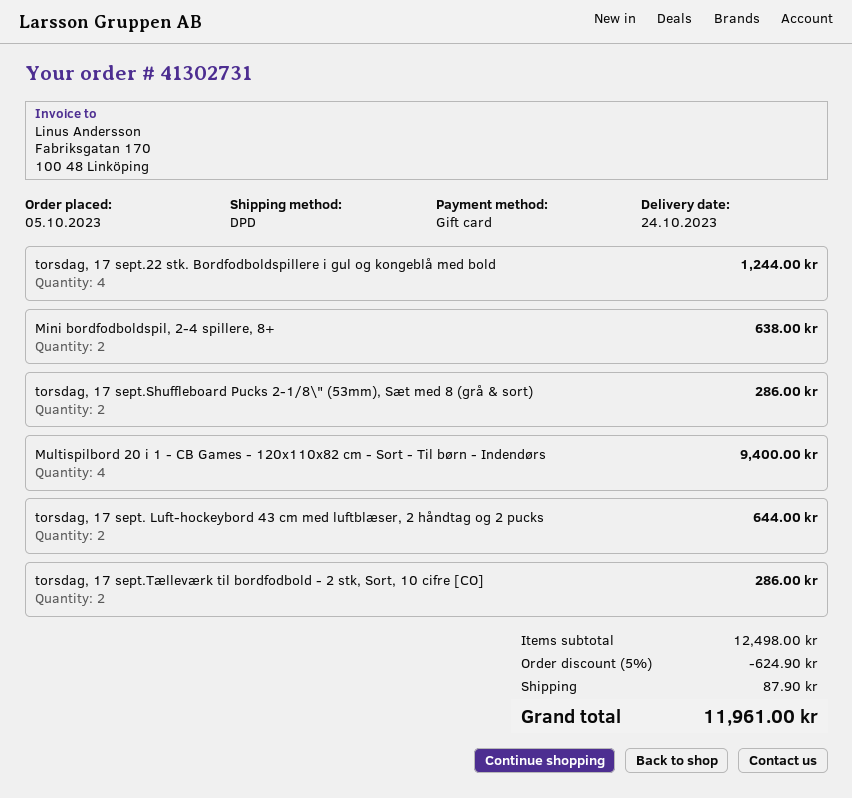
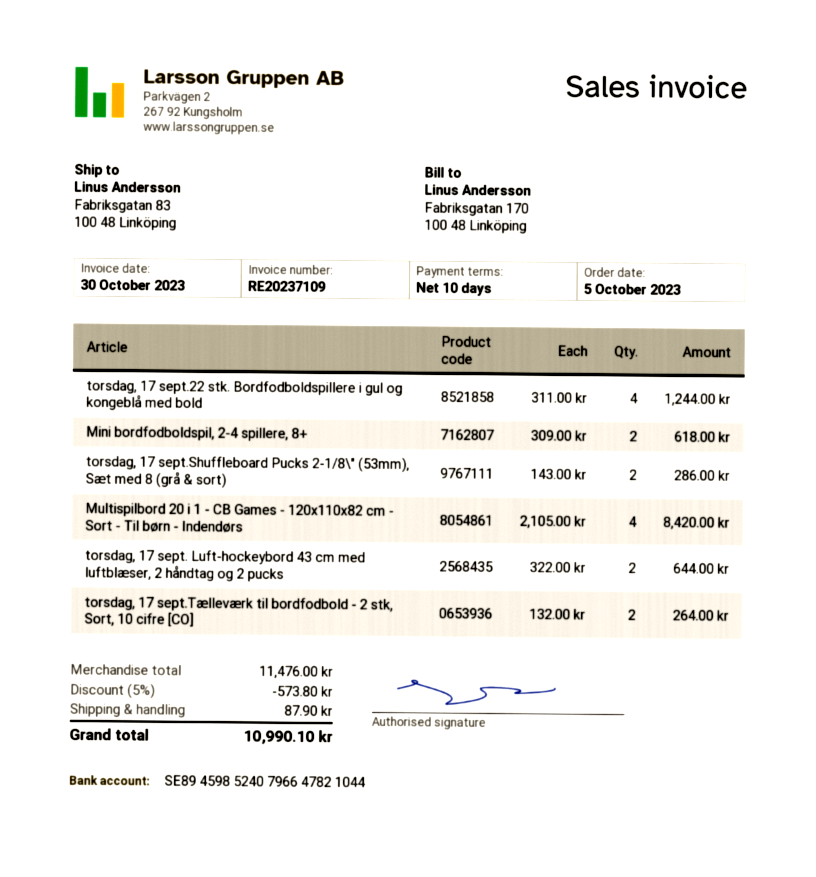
Mini bordfodboldspil, 2-4 spillere, 8+: 2 for 638.00 -> 2 for 618.00
Multispilbord 20 i 1 - CB Games - 120x110x82 cm - Sort - Til børn - Indendørs: 4 for 9400.00 -> 4 for 8420.00
torsdag, 17 sept.Tælleværk til bordfodbold - 2 stk, Sort, 10 cifre [CO]: 2 for 286.00 -> 2 for 264.00
subtotal: 12498.00 -> 11476.00
discount: 5% = 624.90 -> 5% = 573.80
total: 11961.00 -> 10990.10

